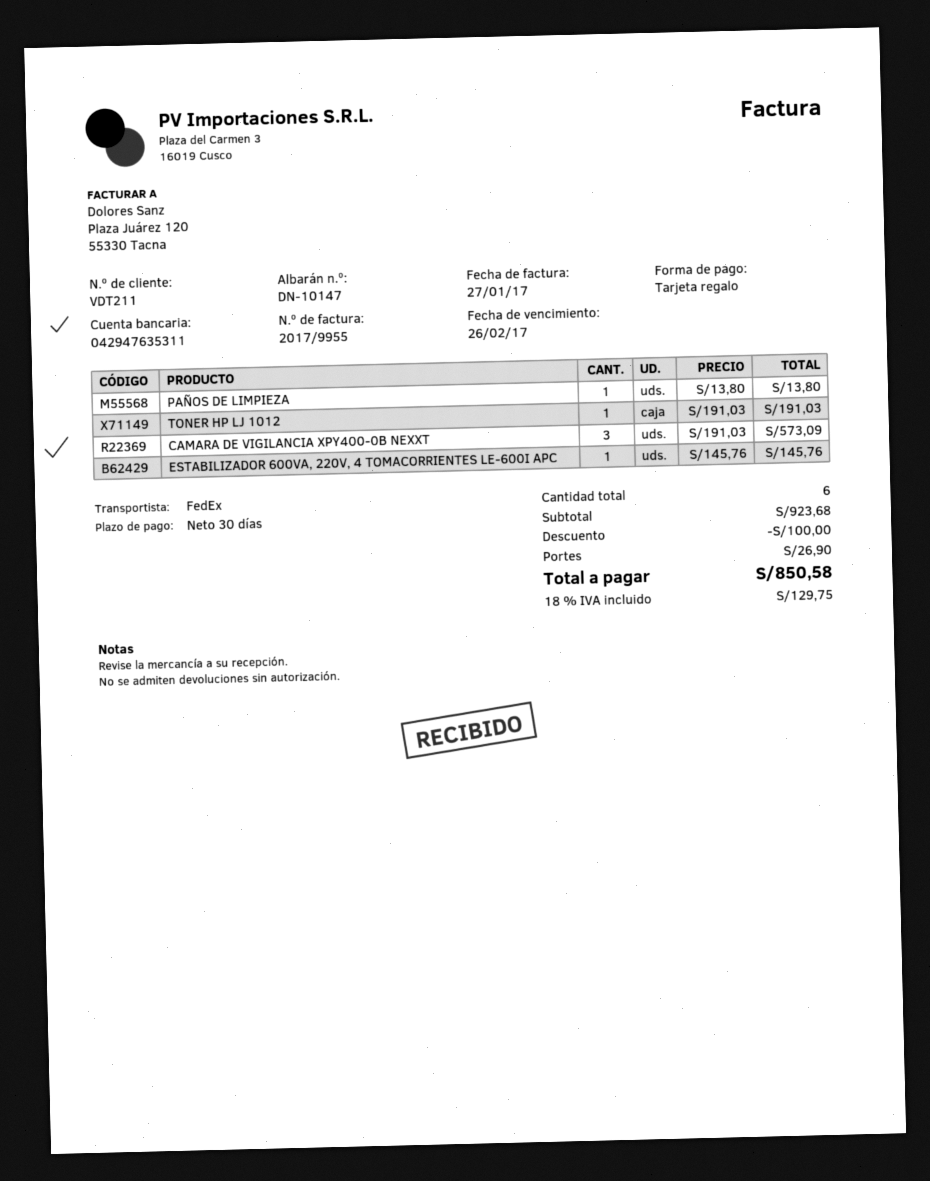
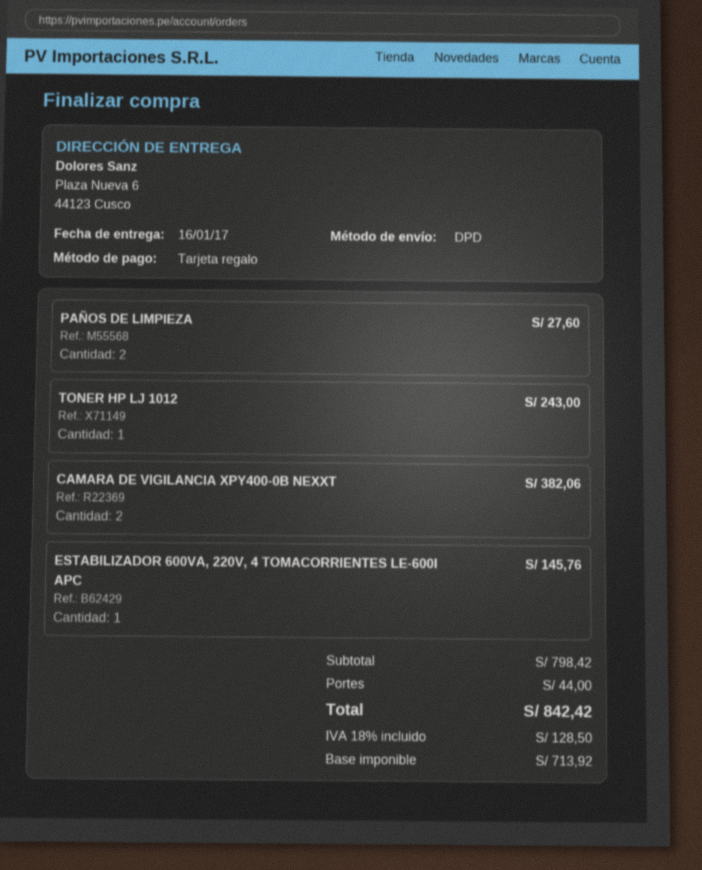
shipping method: FedEx -> DPD
PAÑOS DE LIMPIEZA: 1 for 13.80 -> 2 for 27.60
TONER HP LJ 1012: 1 for 191.03 -> 1 for 243.00
CAMARA DE VIGILANCIA XPY400-0B NEXXT: 3 for 573.09 -> 2 for 382.06
subtotal: 923.68 -> 798.42
discount: 100.00 -> none
shipping: 26.90 -> 44.00
tax: 18% = 129.75 -> 18% = 128.50
total: 850.58 -> 842.42

